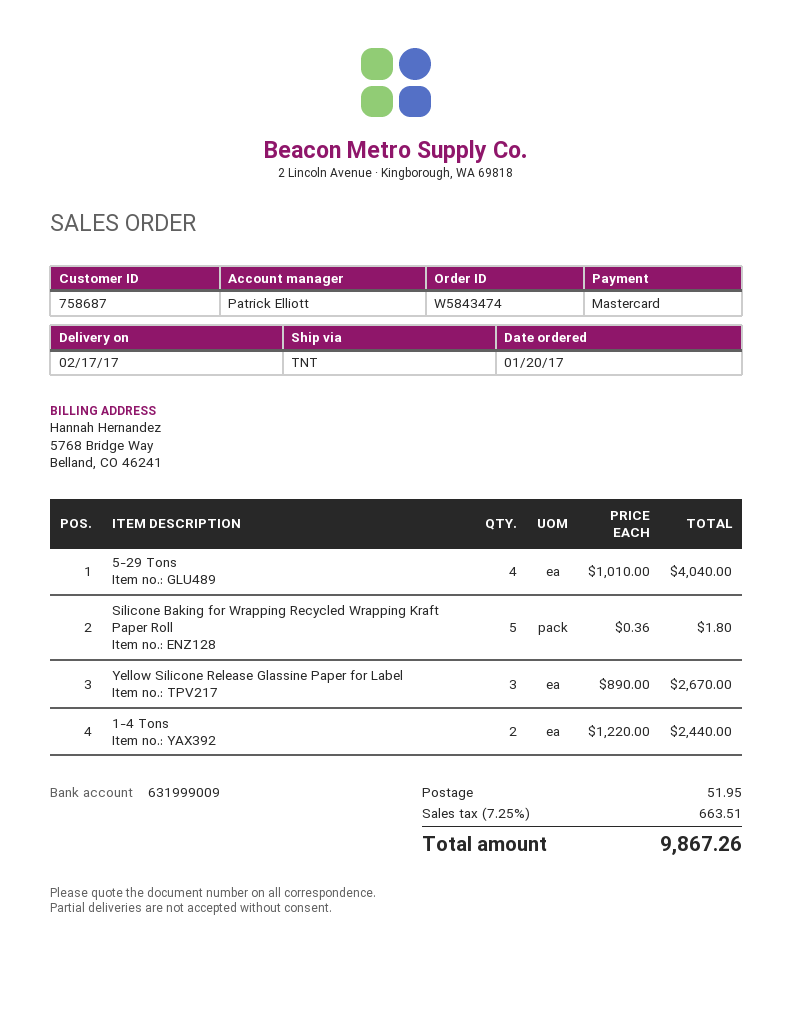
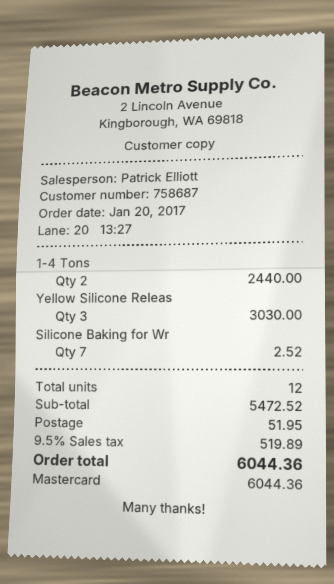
5-29 Tons: 4 for 4040.00 -> none
Silicone Baking for Wrapping Recycled Wrapping Kraft Paper Roll: 5 for 1.80 -> 7 for 2.52
Yellow Silicone Release Glassine Paper for Label: 3 for 2670.00 -> 3 for 3030.00
tax: 7.25% = 663.51 -> 9.5% = 519.89
total: 9867.26 -> 6044.36

